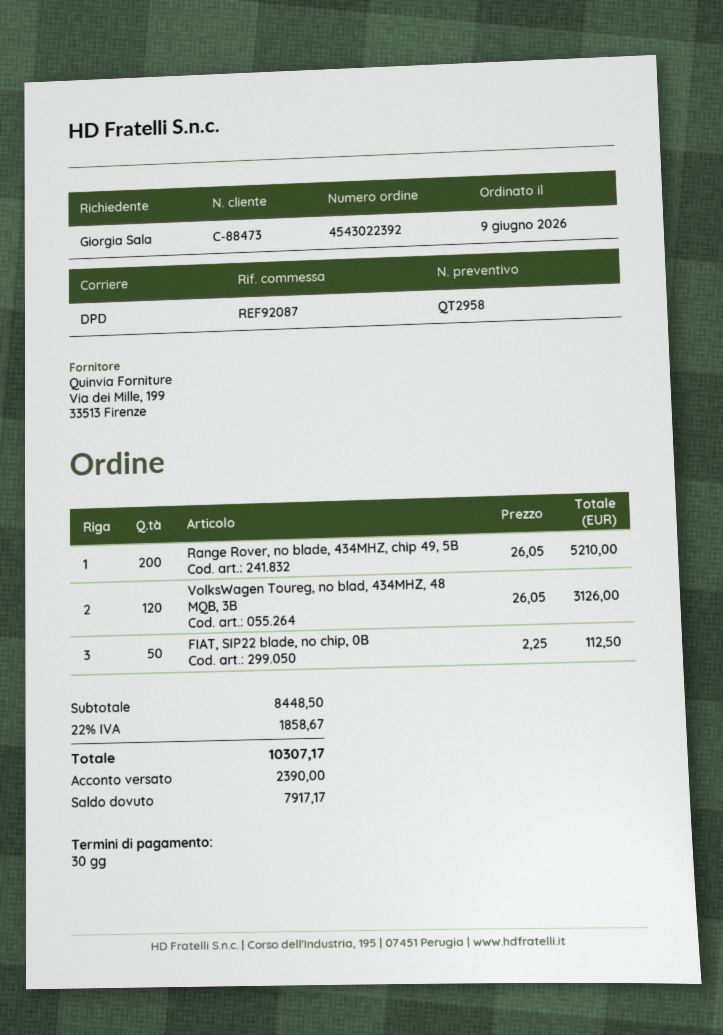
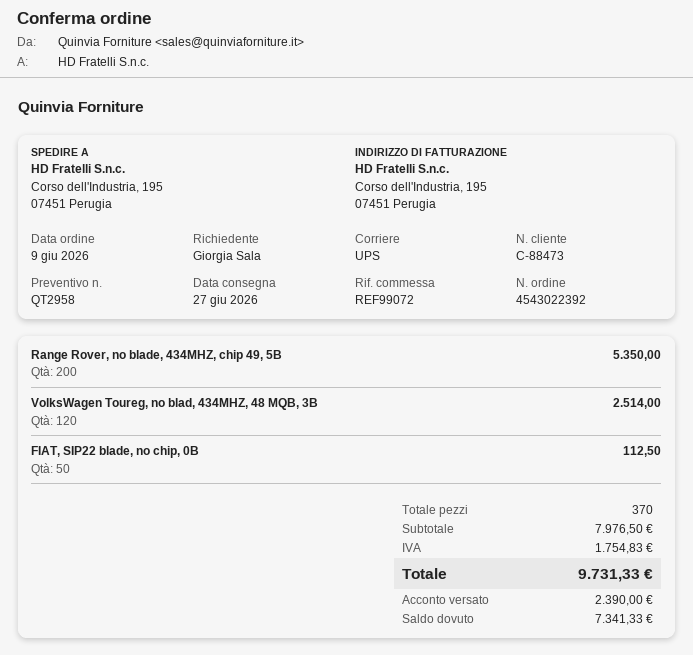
reference: REF92087 -> REF99072
shipping method: DPD -> UPS
Range Rover, no blade, 434MHZ, chip 49, 5B: 200 for 5210.00 -> 200 for 5350.00
VolksWagen Toureg, no blad, 434MHZ, 48 MQB, 3B: 120 for 3126.00 -> 120 for 2514.00
subtotal: 8448.50 -> 7976.50
tax: 1858.67 -> 1754.83
total: 10307.17 -> 9731.33
balance: 7917.17 -> 7341.33

